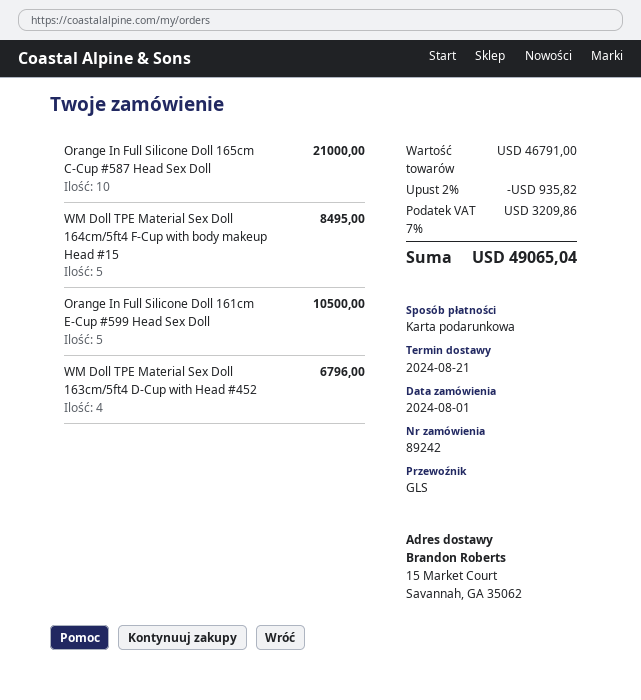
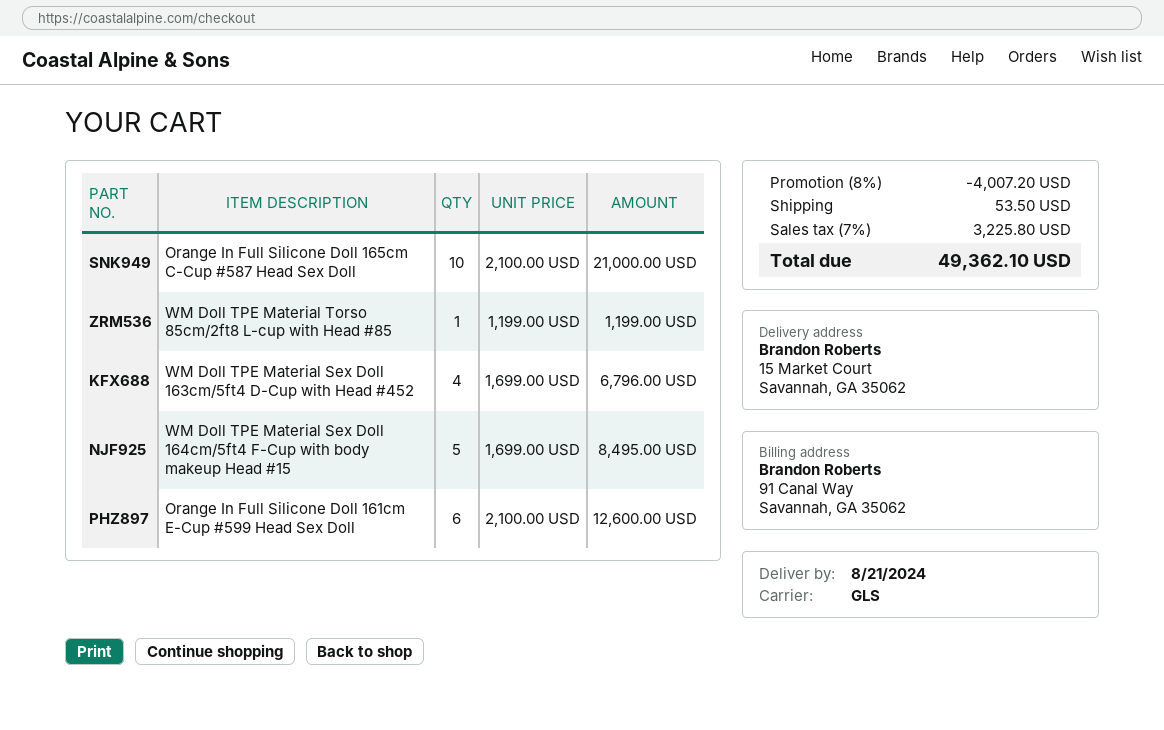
Orange In Full Silicone Doll 161cm E-Cup #599 Head Sex Doll: 5 for 10500.00 -> 6 for 12600.00
WM Doll TPE Material Torso 85cm/2ft8 L-cup with Head #85: none -> 1 for 1199.00
discount: 2% = 935.82 -> 8% = 4007.20
shipping: none -> 53.50
tax: 7% = 3209.86 -> 7% = 3225.80
total: 49065.04 -> 49362.10

